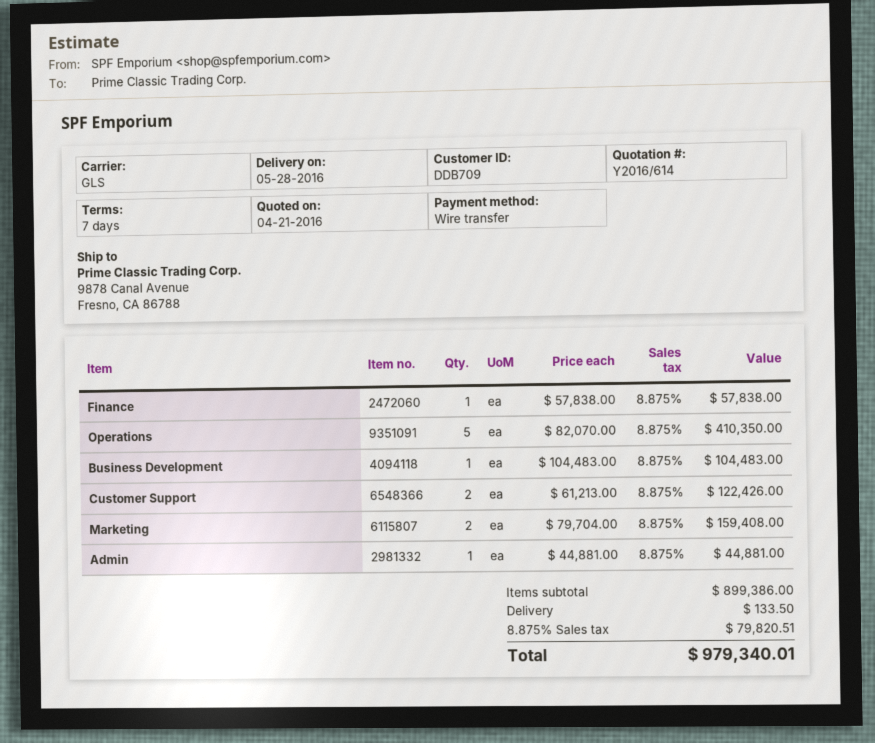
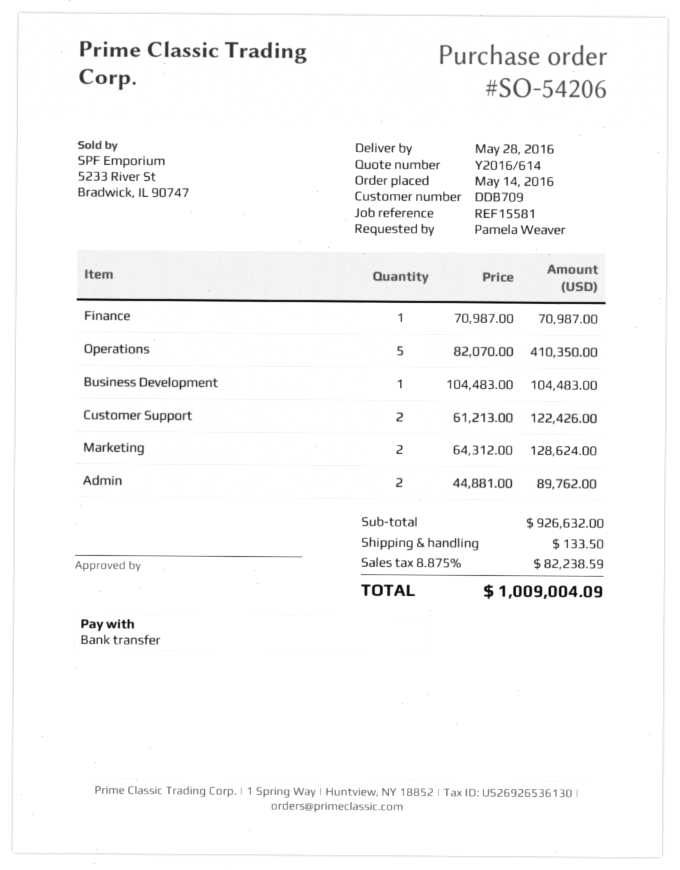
Finance: 1 x 57838.00 = 57838.00 -> 1 x 70987.00 = 70987.00
Marketing: 2 x 79704.00 = 159408.00 -> 2 x 64312.00 = 128624.00
Admin: 1 x 44881.00 = 44881.00 -> 2 x 44881.00 = 89762.00
subtotal: 899386.00 -> 926632.00
tax: 8.875% = 79820.51 -> 8.875% = 82238.59
total: 979340.01 -> 1009004.09

